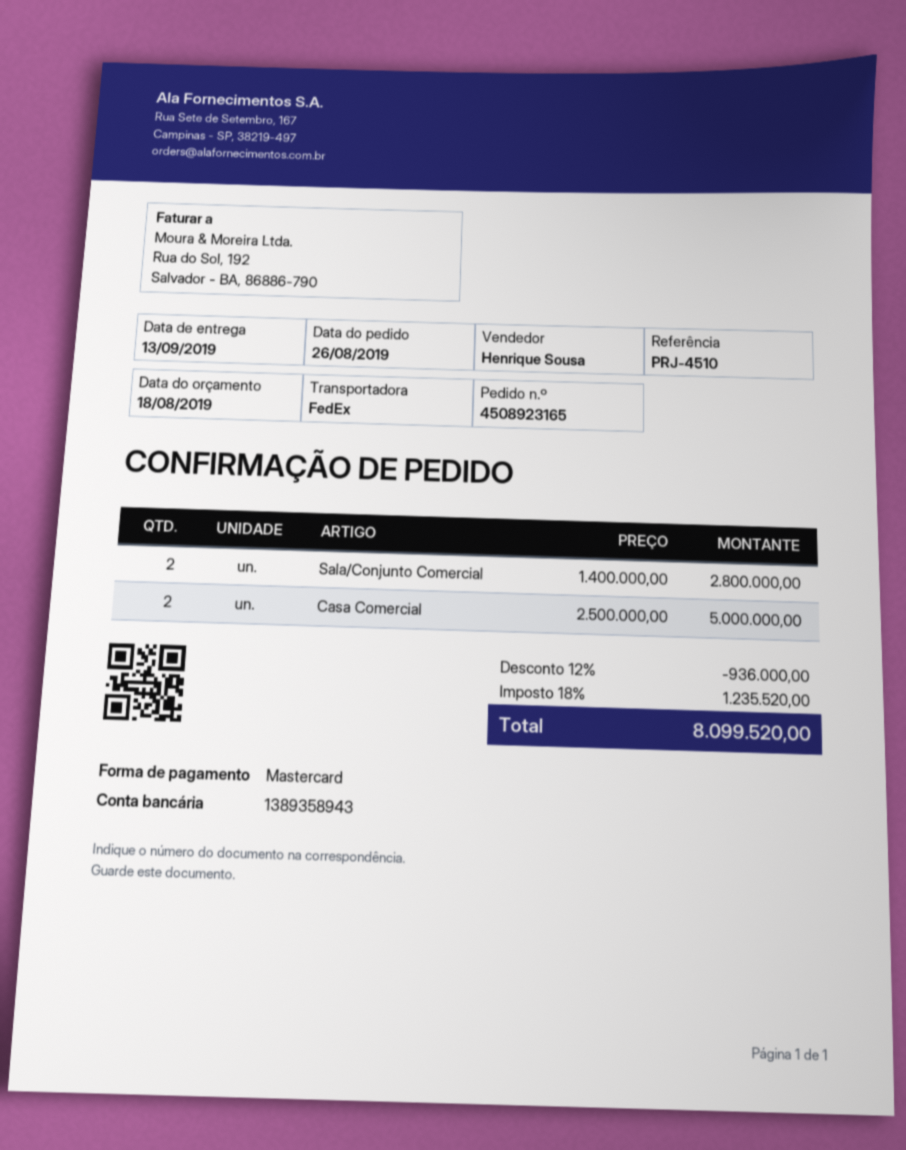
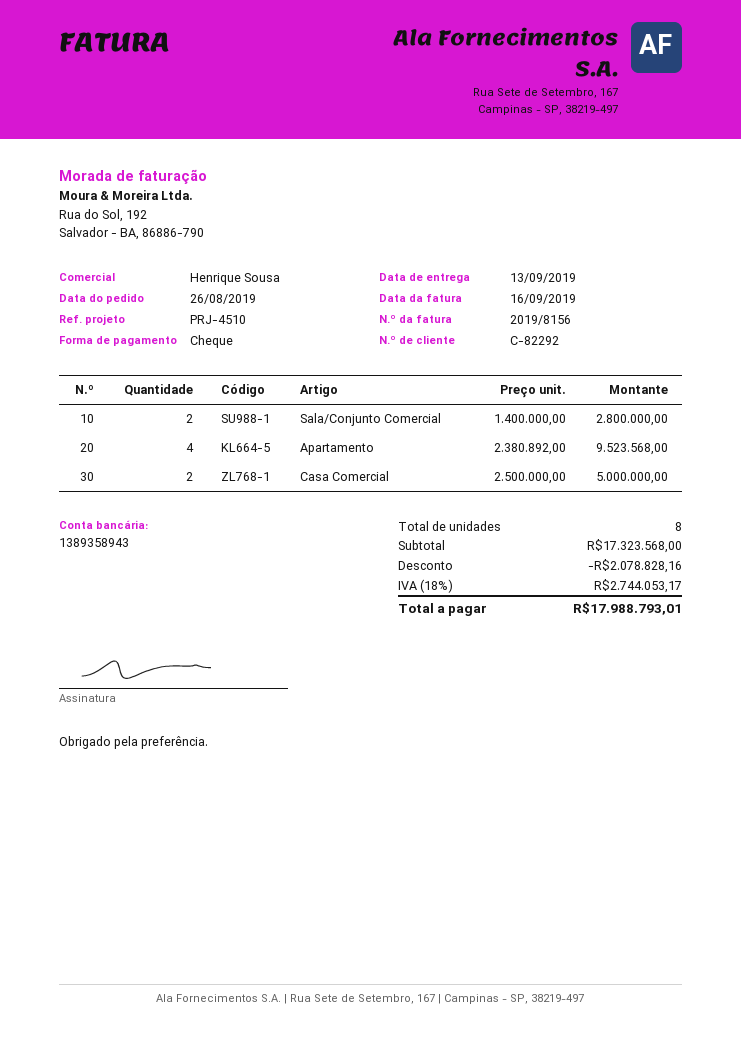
payment method: Mastercard -> cheque
Apartamento: none -> 4 x 2380892.00 = 9523568.00
discount: 936000.00 -> 2078828.16
tax: 18% = 1235520.00 -> 18% = 2744053.17
total: 8099520.00 -> 17988793.01

